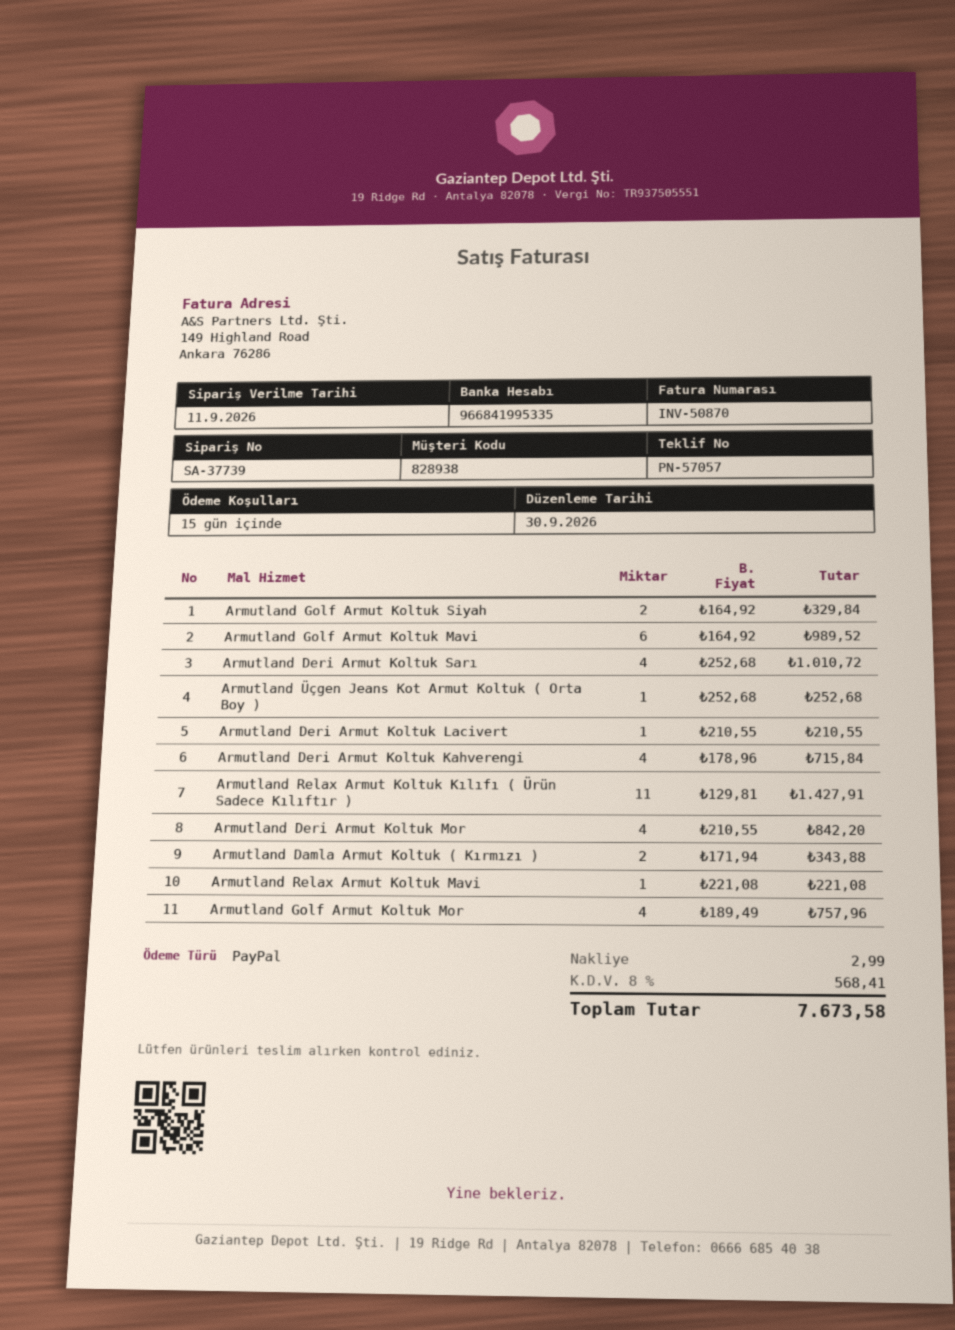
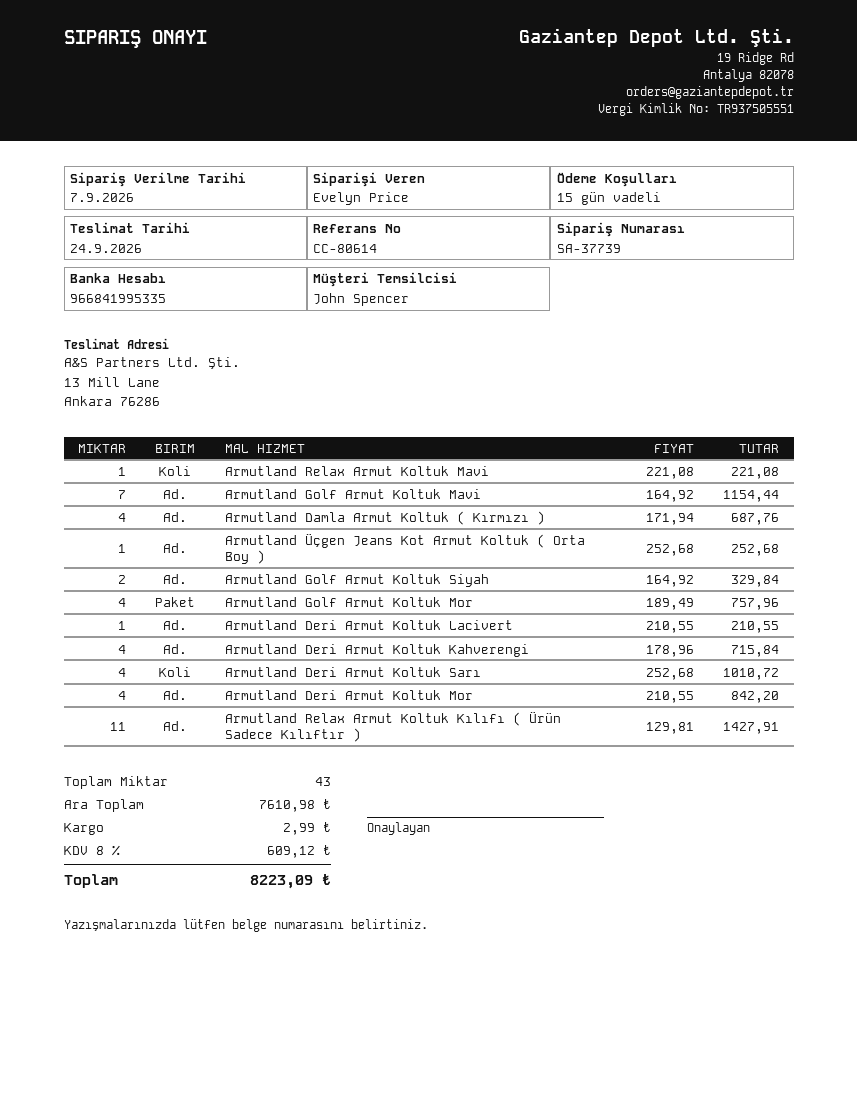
order date: 2026-09-11 -> 2026-09-07
Armutland Golf Armut Koltuk Mavi: 6 x 164.92 = 989.52 -> 7 x 164.92 = 1154.44
Armutland Damla Armut Koltuk ( Kırmızı ): 2 x 171.94 = 343.88 -> 4 x 171.94 = 687.76
tax: 8% = 568.41 -> 8% = 609.12
total: 7673.58 -> 8223.09

